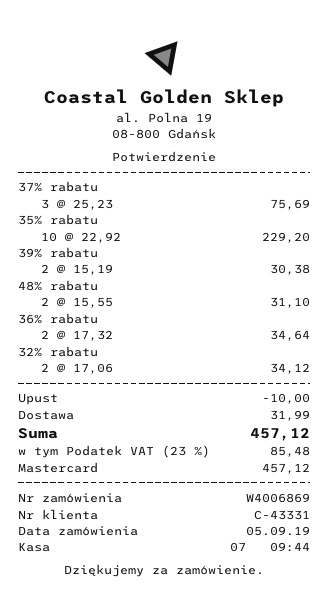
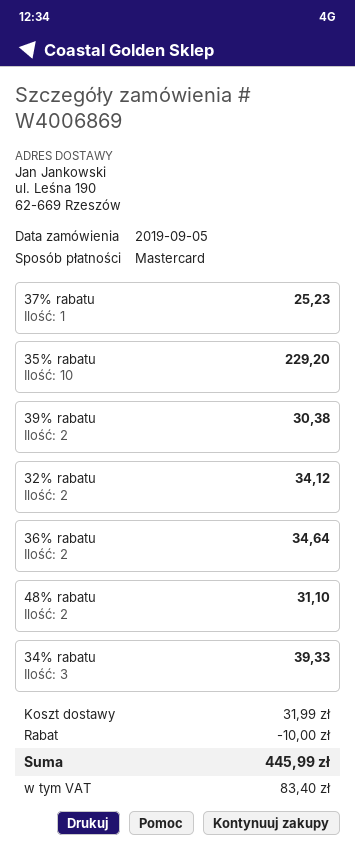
37% rabatu: 3 for 75.69 -> 1 for 25.23
34% rabatu: none -> 3 for 39.33
tax: 85.48 -> 83.40
total: 457.12 -> 445.99

